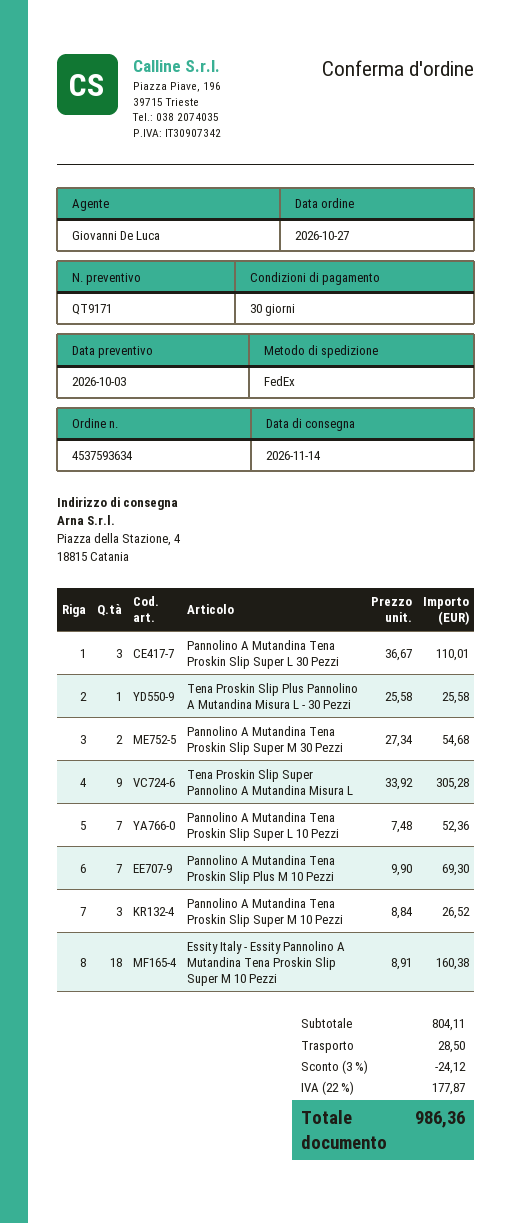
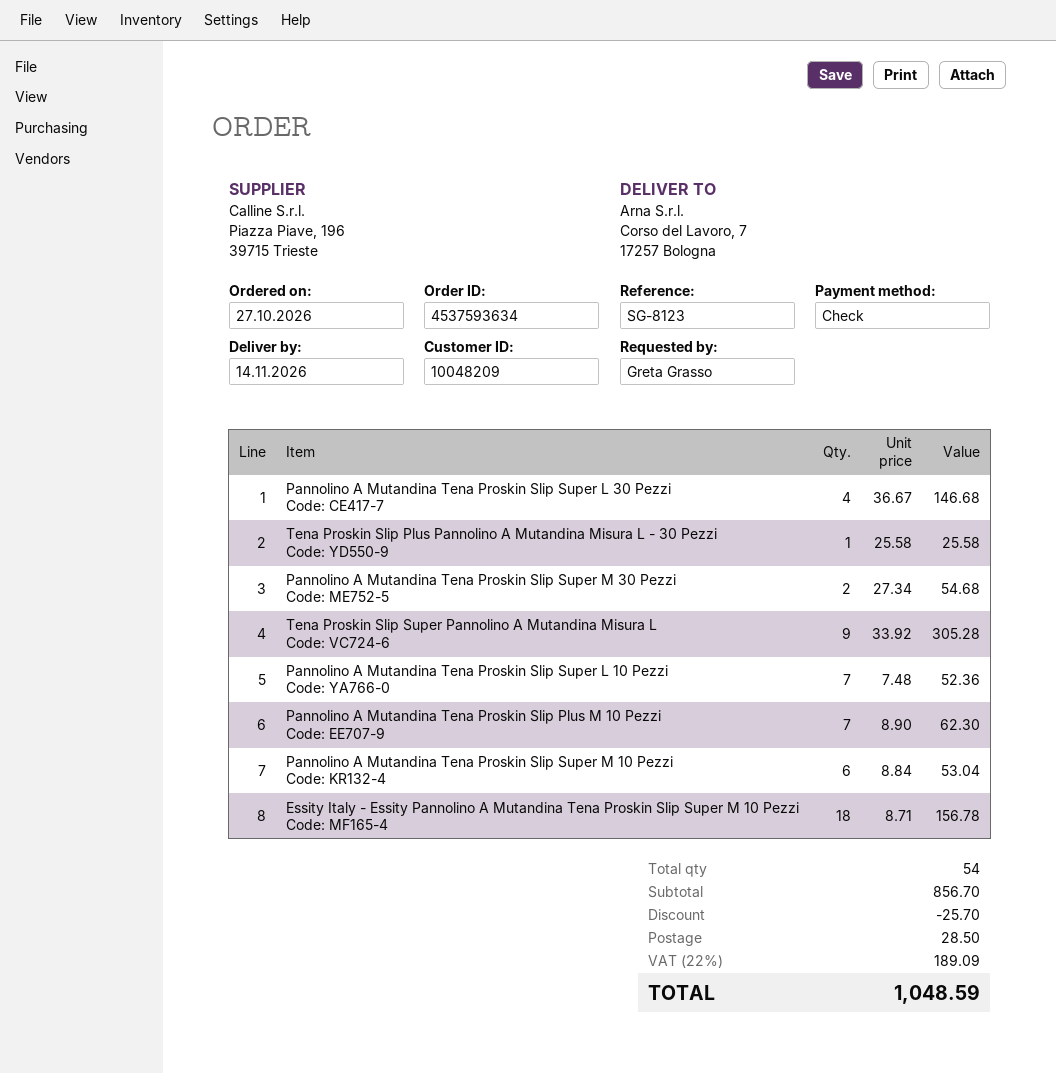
ship to: Piazza della Stazione, 4, 18815 Catania -> Corso del Lavoro, 7, 17257 Bologna
Pannolino A Mutandina Tena Proskin Slip Super L 30 Pezzi: 3 x 36.67 = 110.01 -> 4 x 36.67 = 146.68
Pannolino A Mutandina Tena Proskin Slip Plus M 10 Pezzi: 7 x 9.90 = 69.30 -> 7 x 8.90 = 62.30
Pannolino A Mutandina Tena Proskin Slip Super M 10 Pezzi: 3 x 8.84 = 26.52 -> 6 x 8.84 = 53.04
Essity Italy - Essity Pannolino A Mutandina Tena Proskin Slip Super M 10 Pezzi: 18 x 8.91 = 160.38 -> 18 x 8.71 = 156.78
subtotal: 804.11 -> 856.70
discount: 24.12 -> 25.70
tax: 22% = 177.87 -> 22% = 189.09
total: 986.36 -> 1048.59

